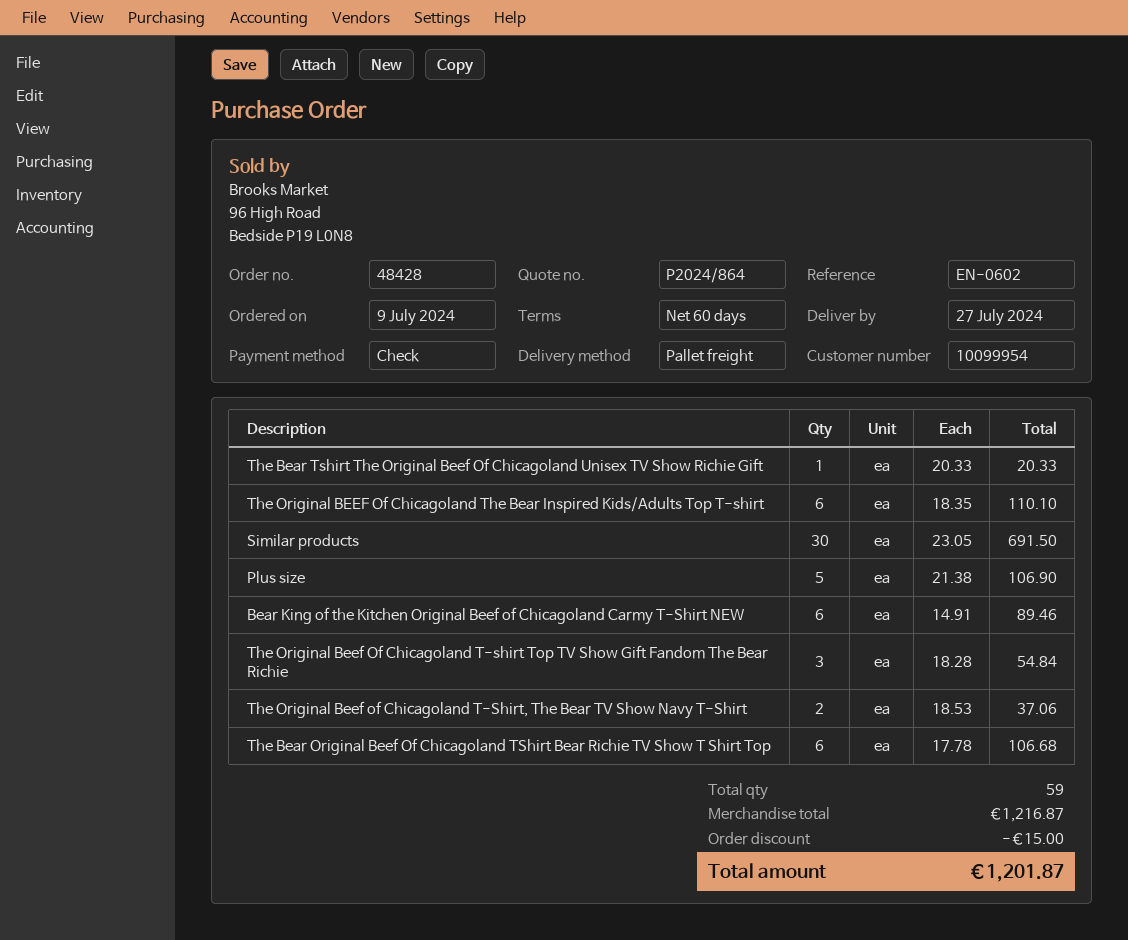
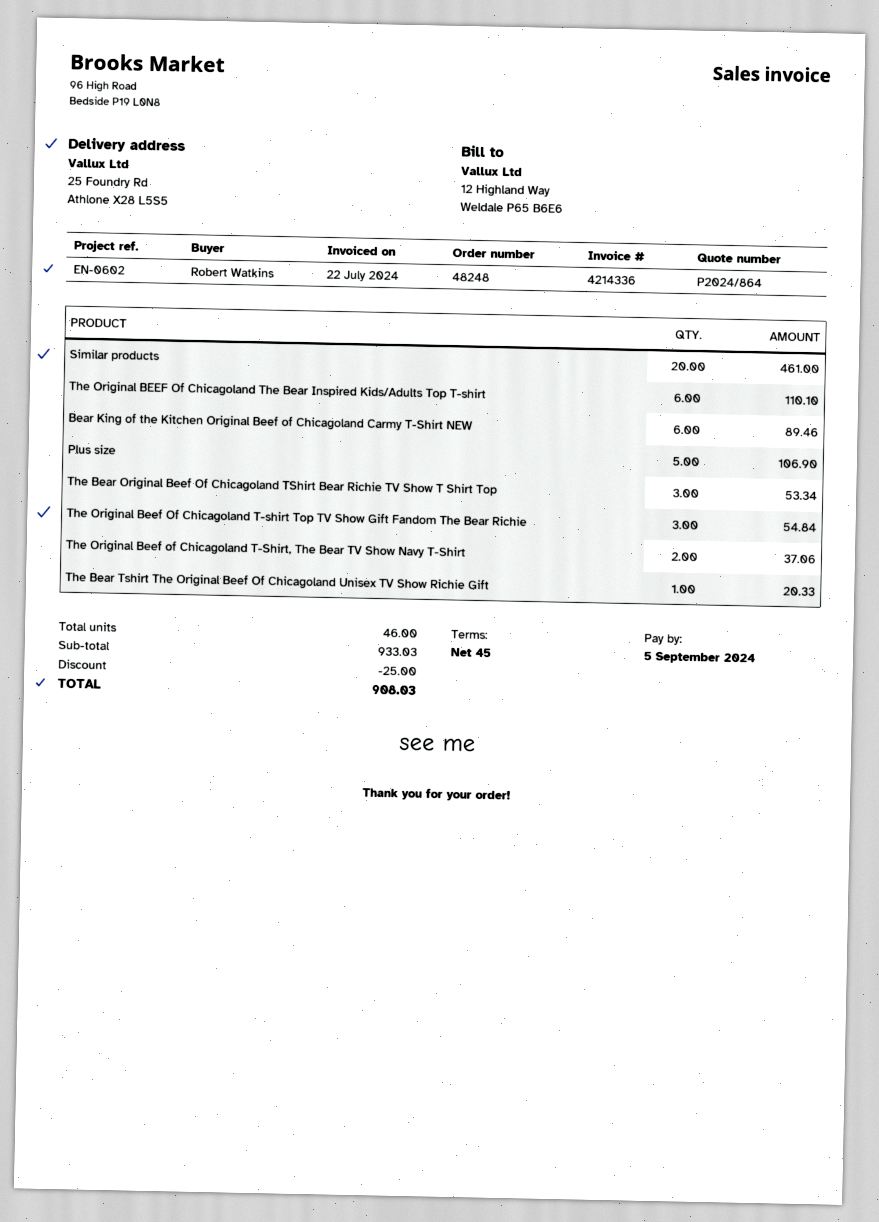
order number: 48428 -> 48248
payment terms: 60 days -> 45 days
Similar products: 30 for 691.50 -> 20 for 461.00
The Bear Original Beef Of Chicagoland TShirt Bear Richie TV Show T Shirt Top: 6 for 106.68 -> 3 for 53.34
total quantity: 59 -> 46
subtotal: 1216.87 -> 933.03
discount: 15.00 -> 25.00
total: 1201.87 -> 908.03

